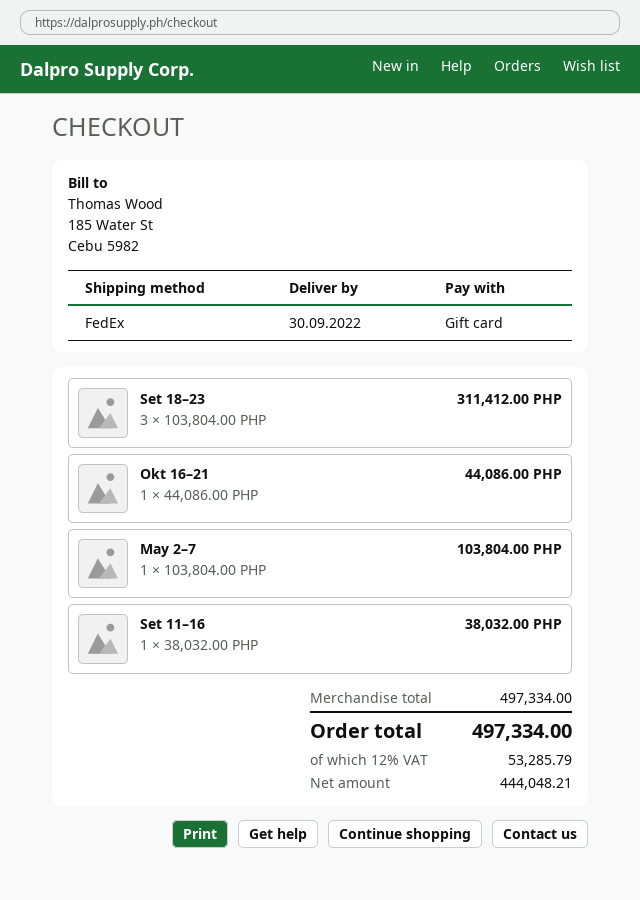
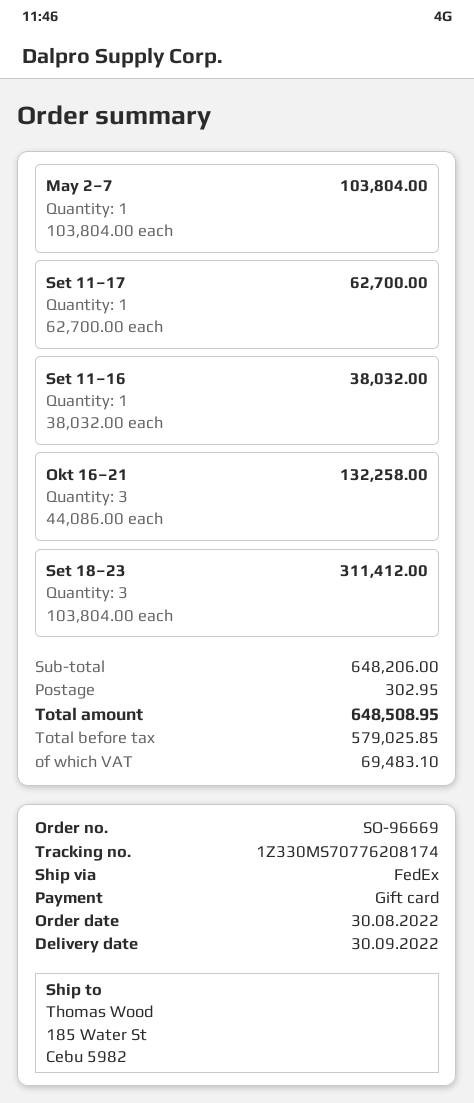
Okt 16–21: 1 x 44086.00 = 44086.00 -> 3 x 44086.00 = 132258.00
Set 11–17: none -> 1 x 62700.00 = 62700.00
subtotal: 497334.00 -> 648206.00
shipping: none -> 302.95
net: 444048.21 -> 579025.85
tax: 53285.79 -> 69483.10
total: 497334.00 -> 648508.95

